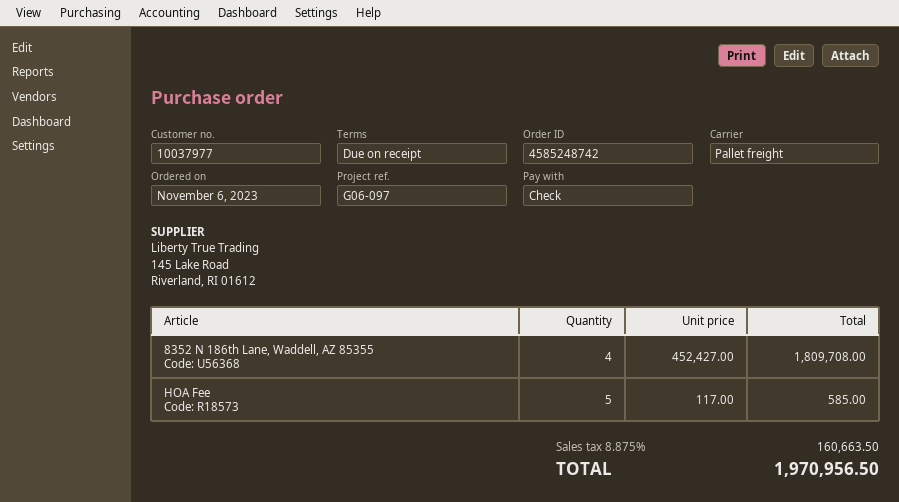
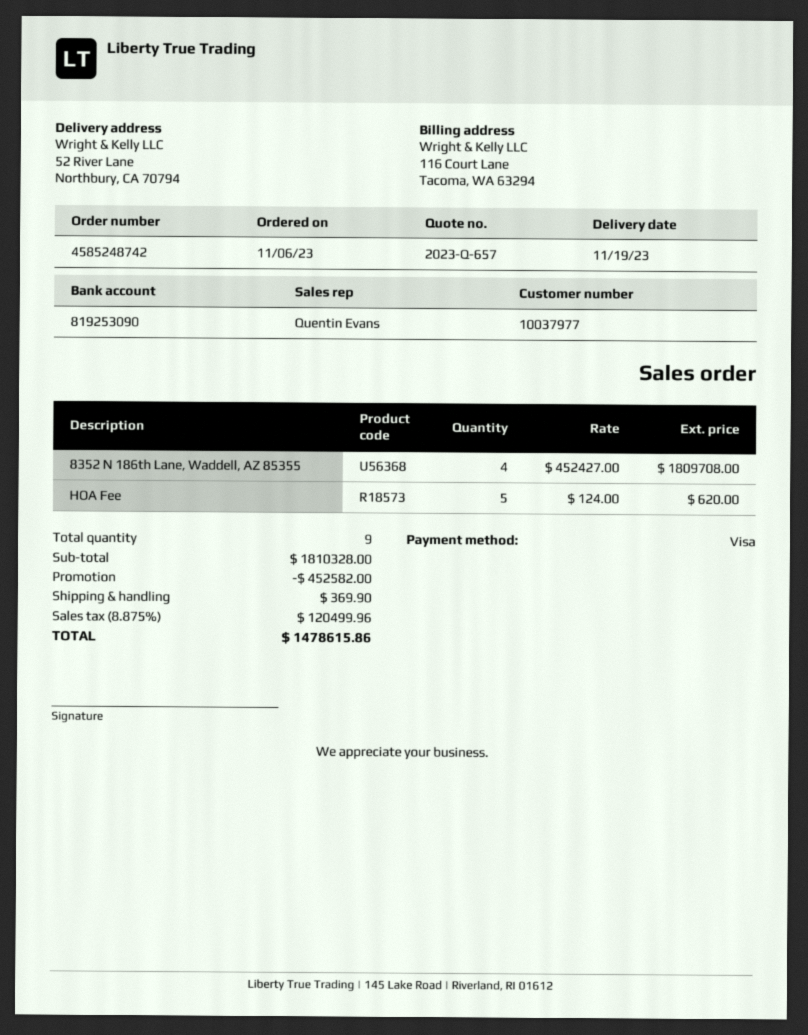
payment method: cheque -> Visa
HOA Fee: 5 x 117.00 = 585.00 -> 5 x 124.00 = 620.00
discount: none -> 452582.00
shipping: none -> 369.90
tax: 8.875% = 160663.50 -> 8.875% = 120499.96
total: 1970956.50 -> 1478615.86

